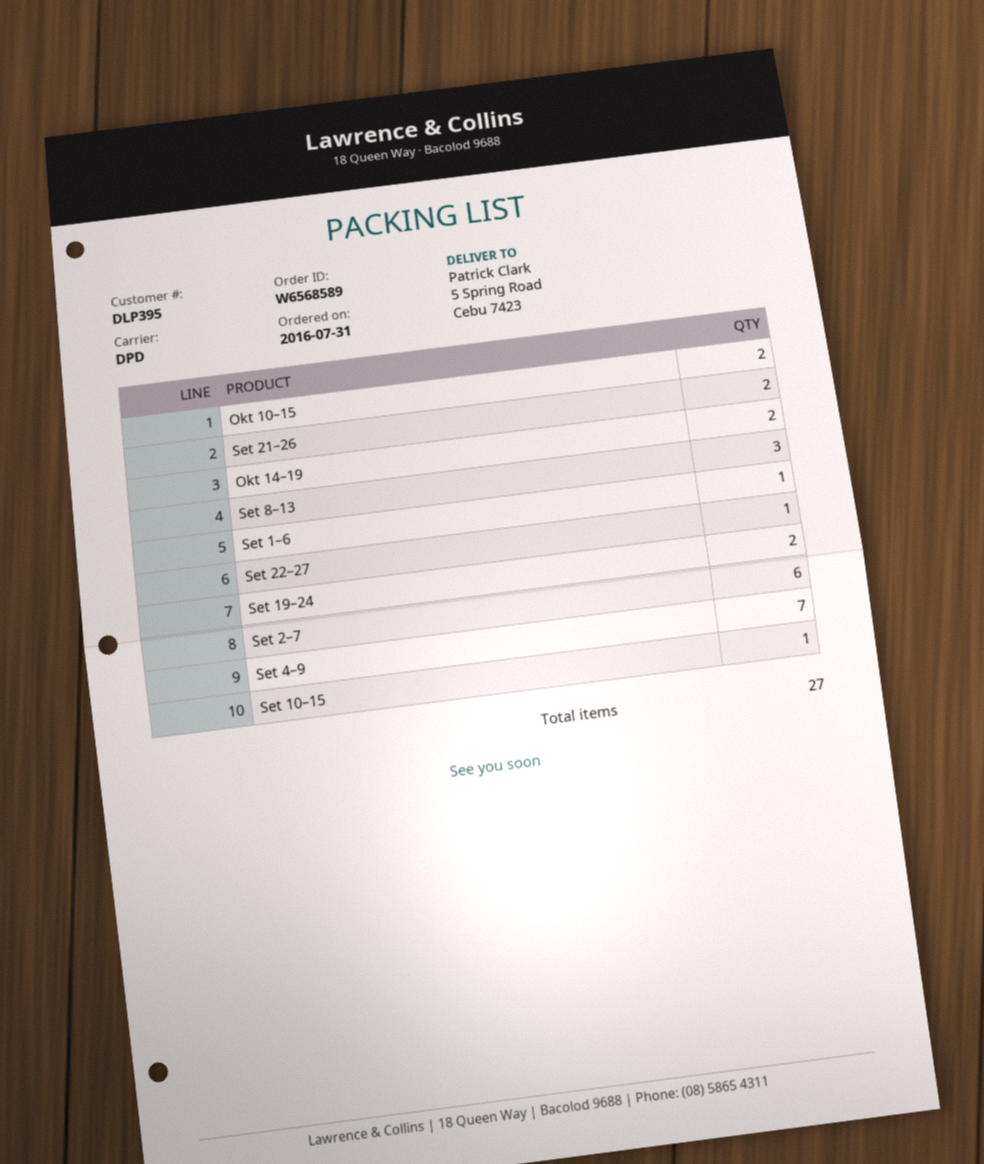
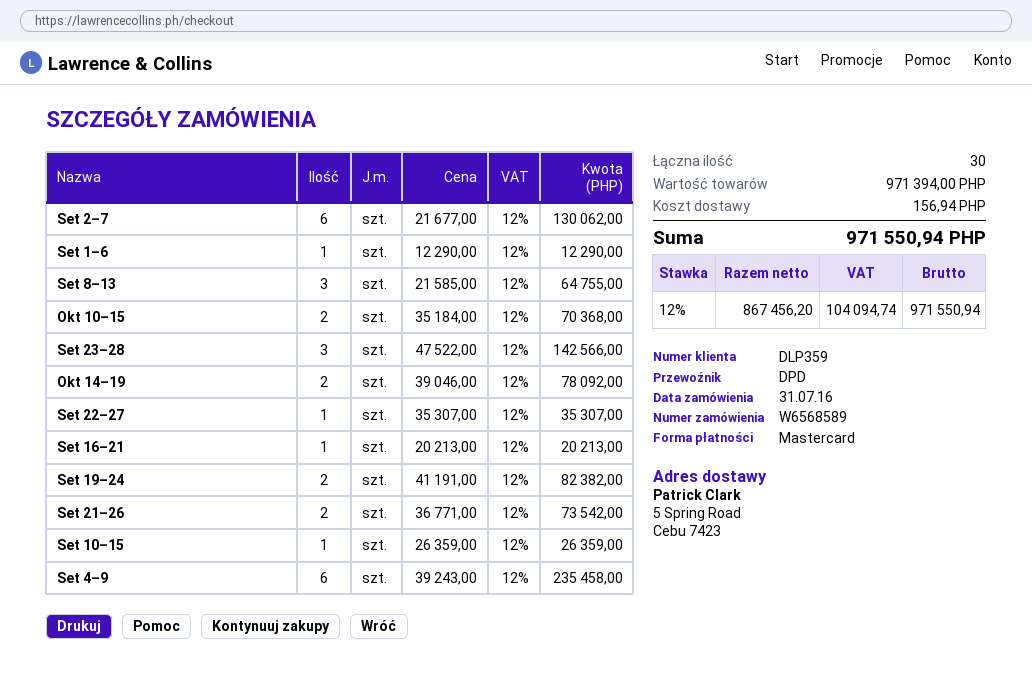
customer number: DLP395 -> DLP359
Set 4–9: 7 -> 6
Set 23–28: none -> 3
Set 16–21: none -> 1
total quantity: 27 -> 30

